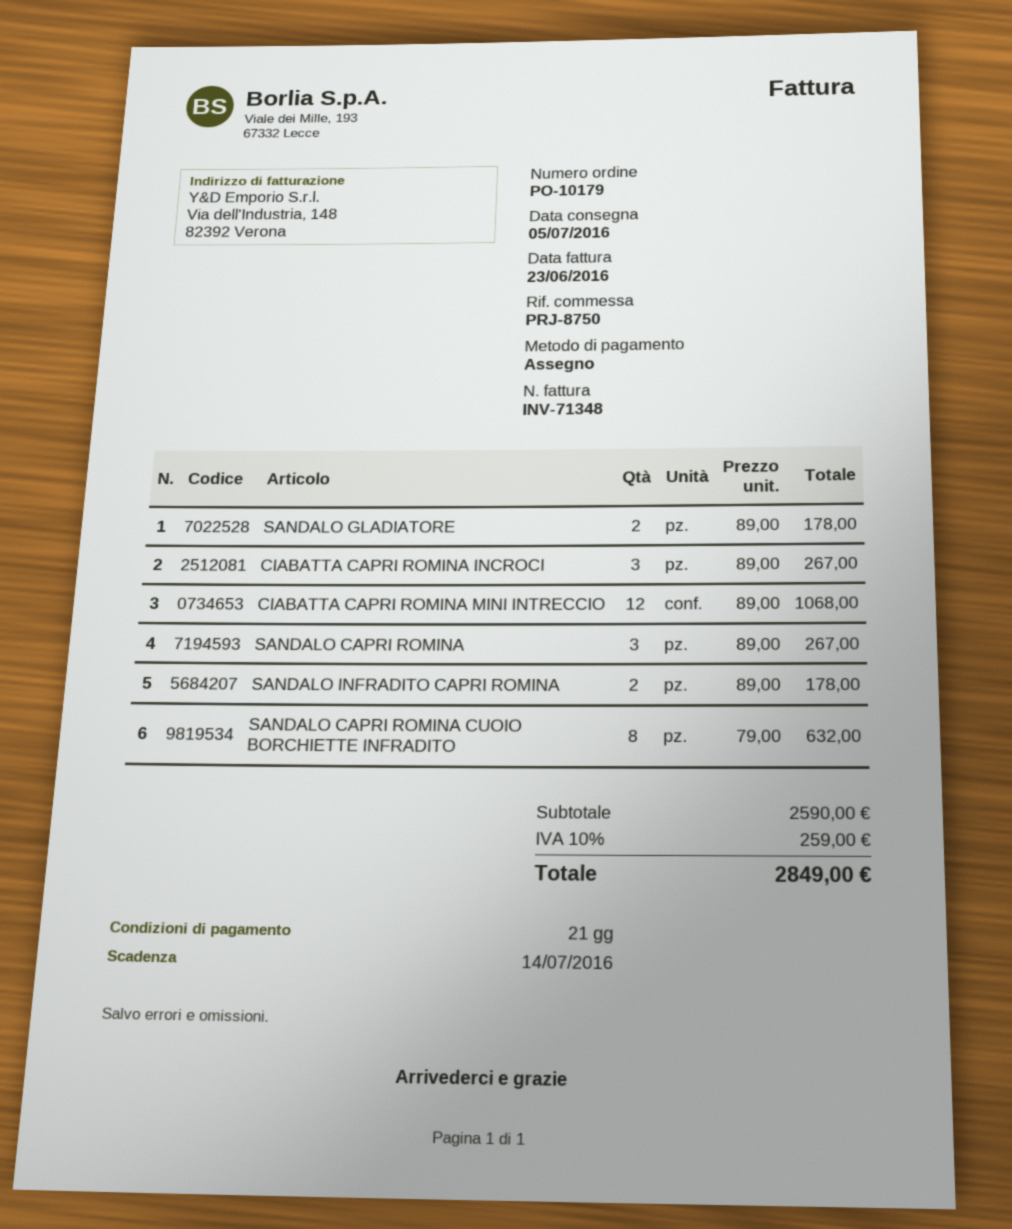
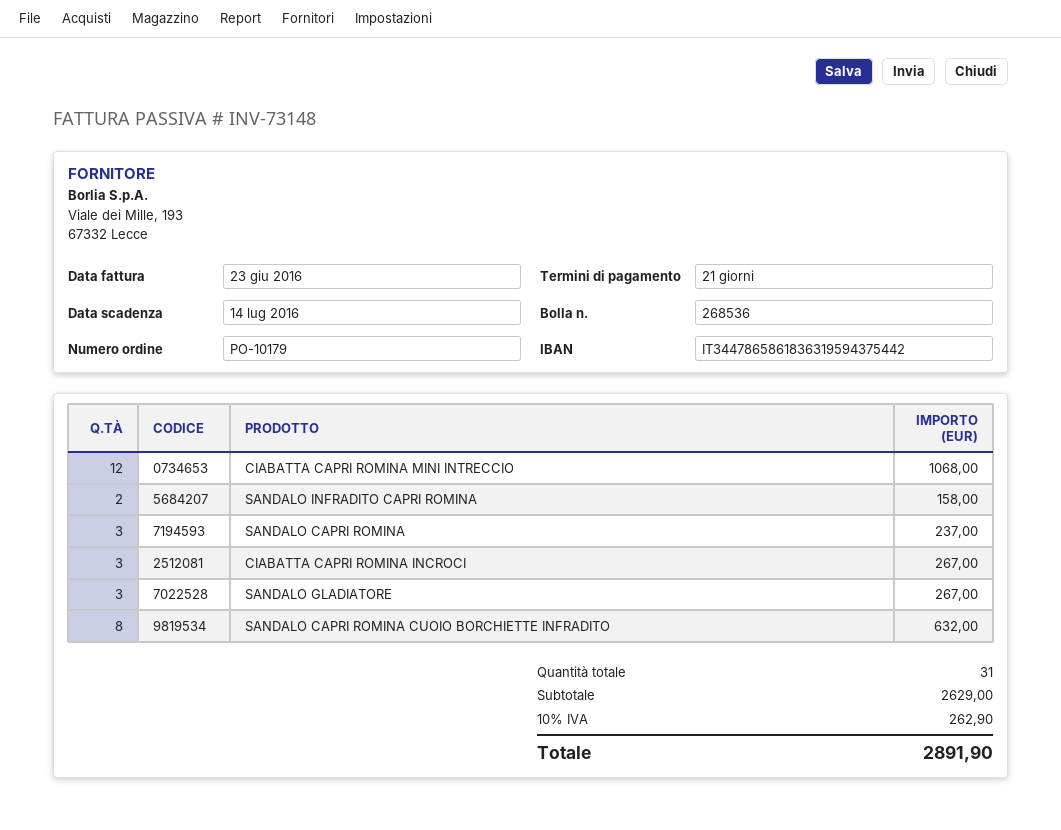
invoice number: INV-71348 -> INV-73148
SANDALO GLADIATORE: 2 for 178.00 -> 3 for 267.00
SANDALO CAPRI ROMINA: 3 for 267.00 -> 3 for 237.00
SANDALO INFRADITO CAPRI ROMINA: 2 for 178.00 -> 2 for 158.00
subtotal: 2590.00 -> 2629.00
tax: 10% = 259.00 -> 10% = 262.90
total: 2849.00 -> 2891.90

